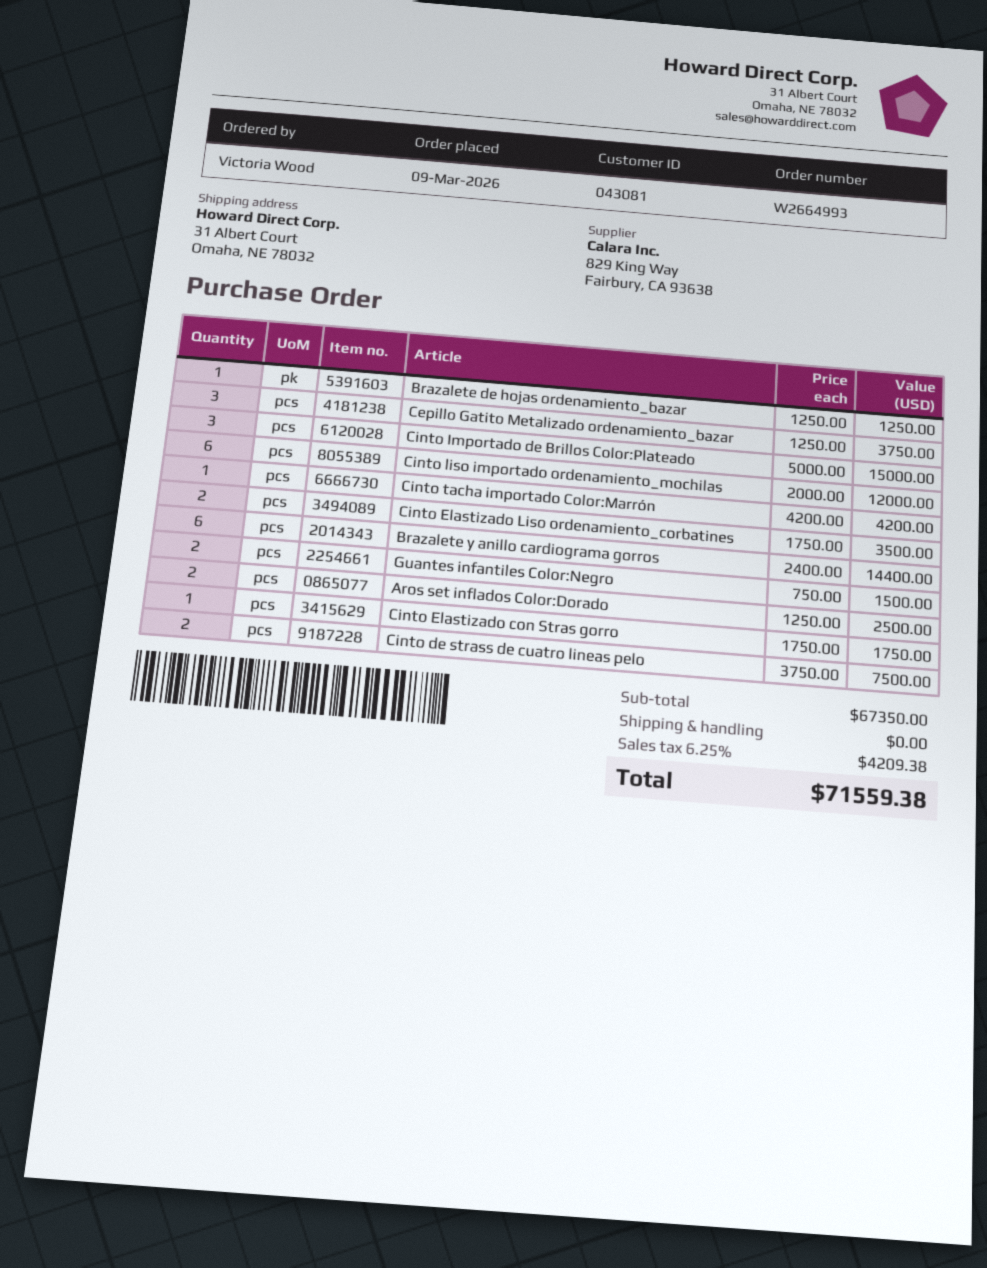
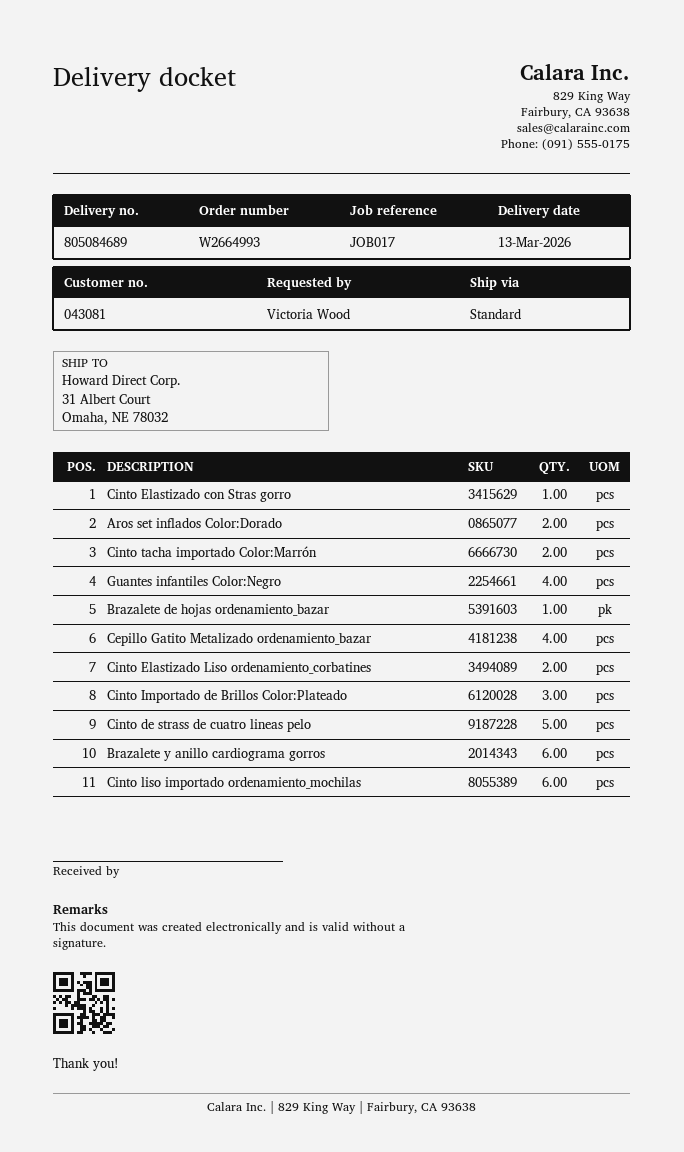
Cepillo Gatito Metalizado ordenamiento_bazar: 3 -> 4
Cinto tacha importado Color:Marrón: 1 -> 2
Guantes infantiles Color:Negro: 2 -> 4
Cinto de strass de cuatro lineas pelo: 2 -> 5

